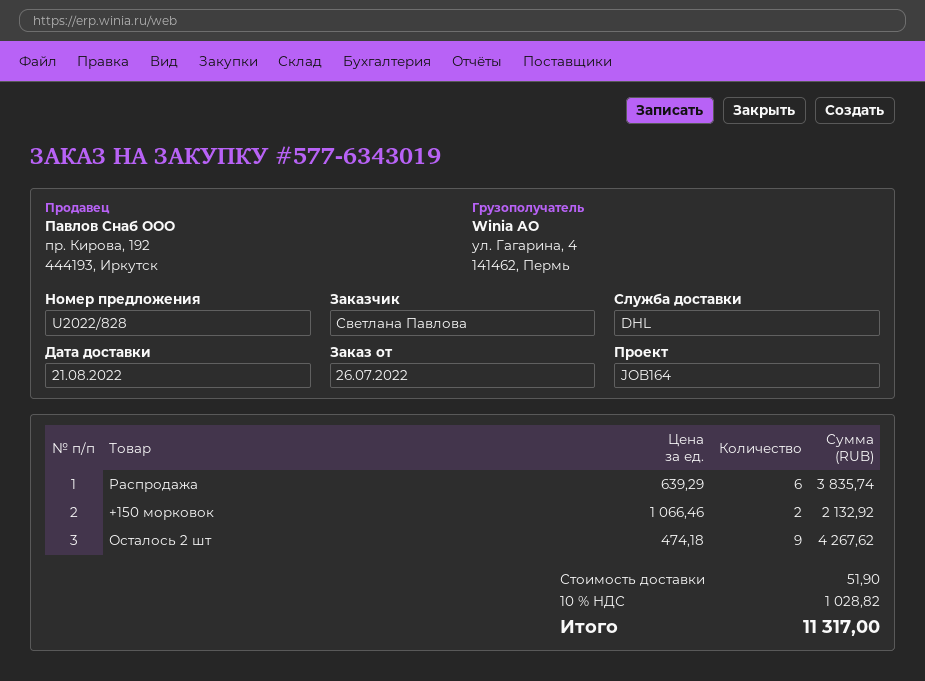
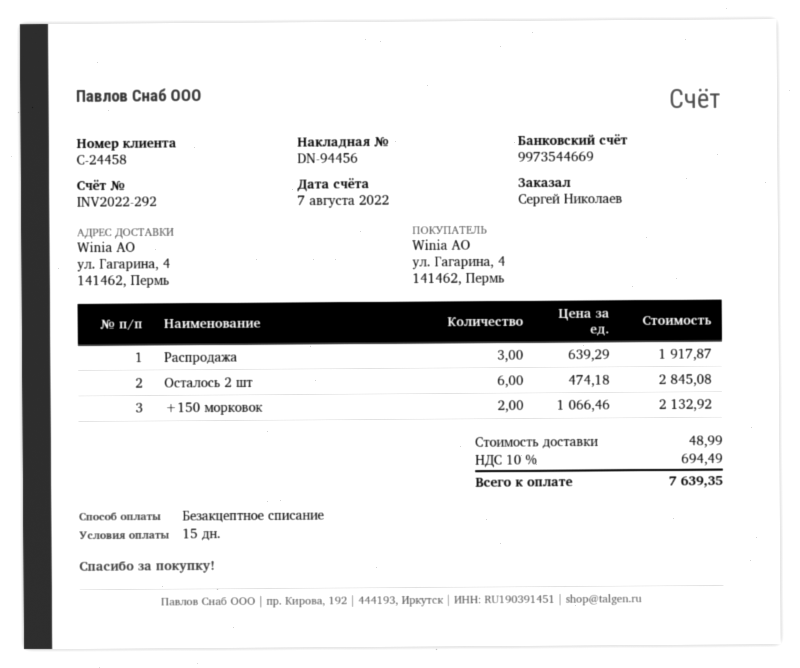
ordered by: Светлана Павлова -> Сергей Николаев
Распродажа: 6 x 639.29 = 3835.74 -> 3 x 639.29 = 1917.87
Осталось 2 шт: 9 x 474.18 = 4267.62 -> 6 x 474.18 = 2845.08
shipping: 51.90 -> 48.99
tax: 10% = 1028.82 -> 10% = 694.49
total: 11317.00 -> 7639.35

